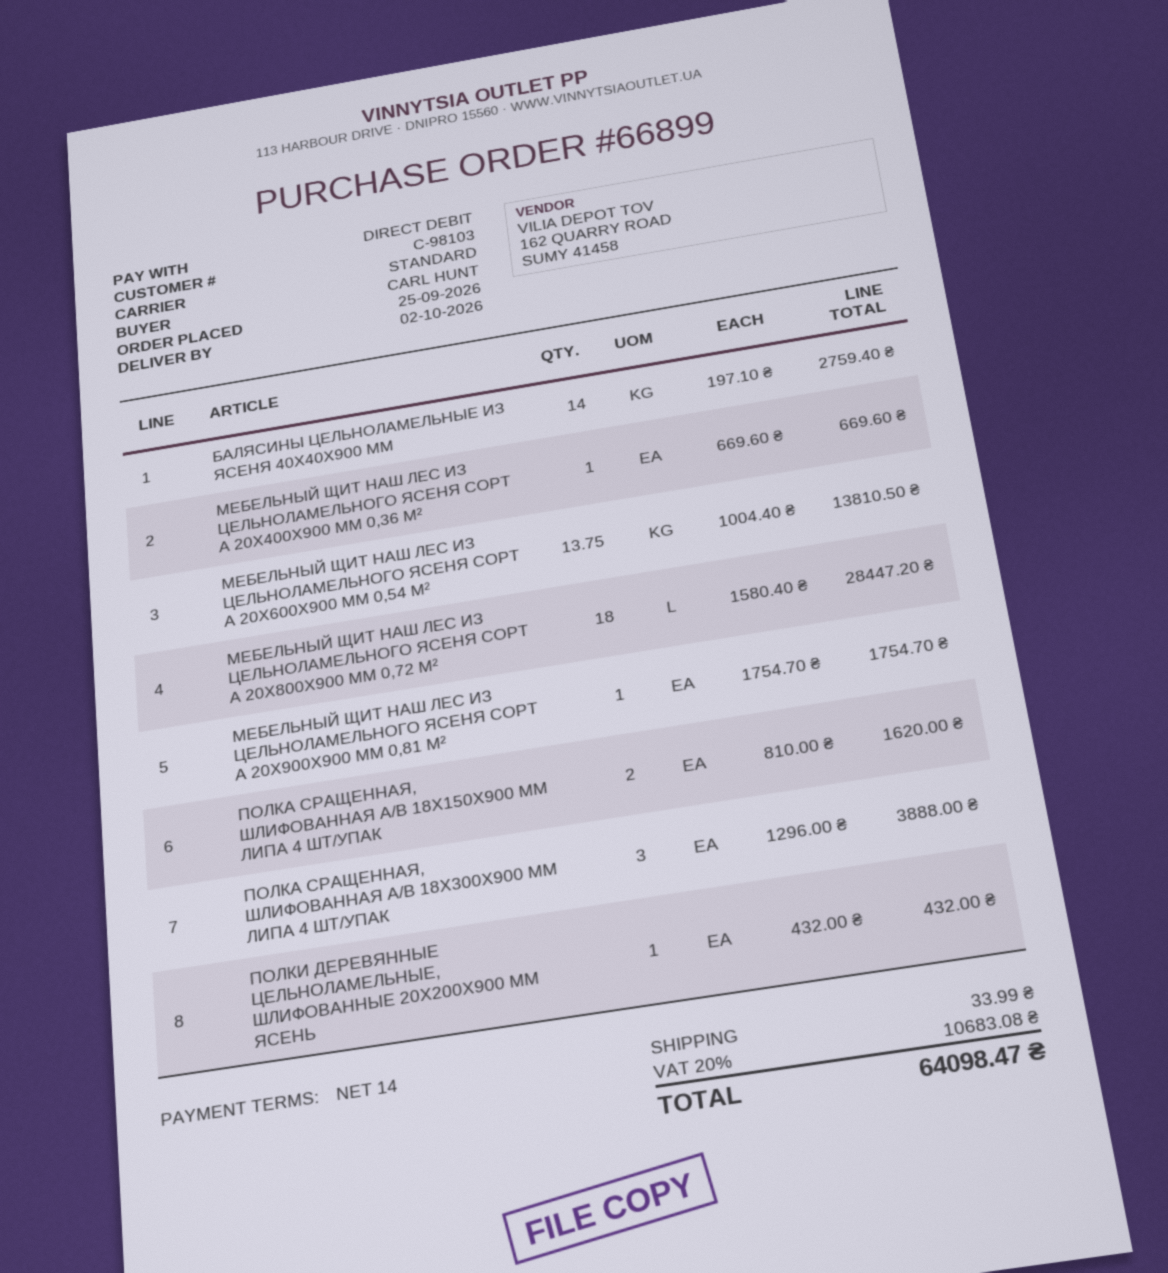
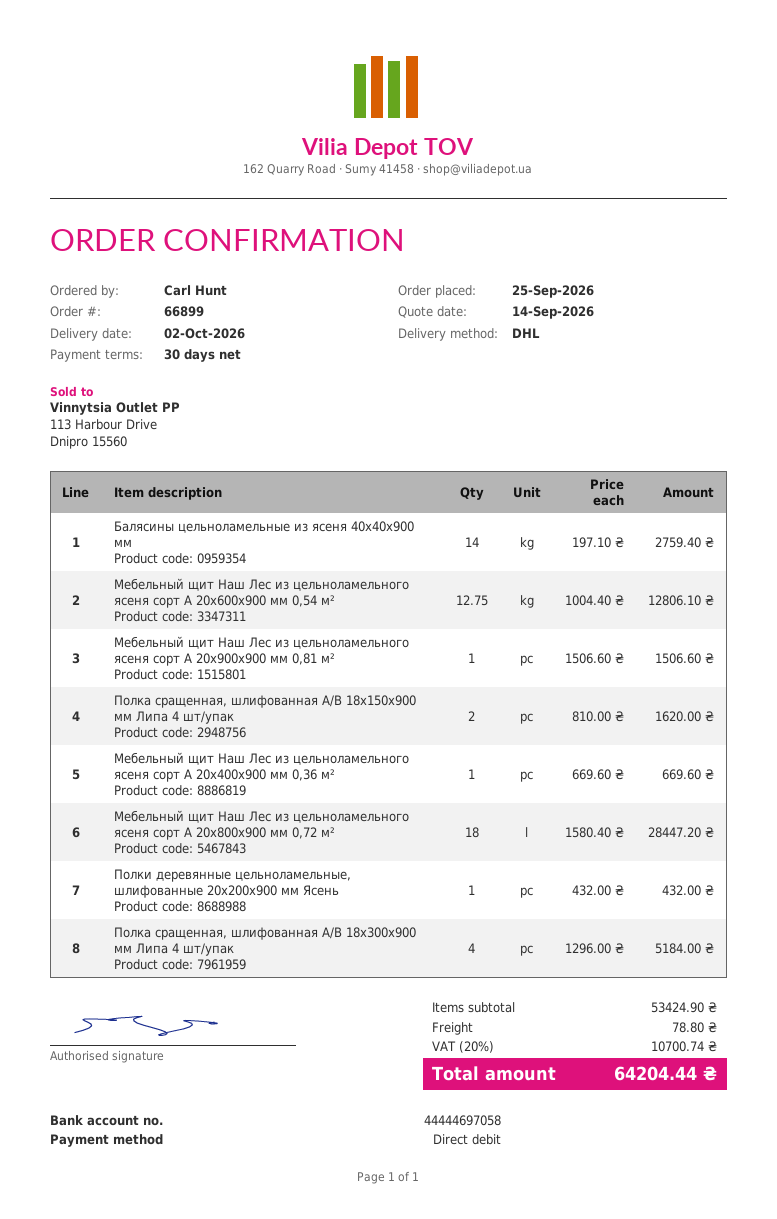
payment terms: 14 days -> 30 days
shipping method: standard -> DHL
МЕБЕЛЬНЫЙ ЩИТ НАШ ЛЕС ИЗ ЦЕЛЬНОЛАМЕЛЬНОГО ЯСЕНЯ СОРТ А 20Х600Х900 ММ 0,54 М²: 13.75 x 1004.40 = 13810.50 -> 12.75 x 1004.40 = 12806.10
МЕБЕЛЬНЫЙ ЩИТ НАШ ЛЕС ИЗ ЦЕЛЬНОЛАМЕЛЬНОГО ЯСЕНЯ СОРТ А 20Х900Х900 ММ 0,81 М²: 1 x 1754.70 = 1754.70 -> 1 x 1506.60 = 1506.60
ПОЛКА СРАЩЕННАЯ, ШЛИФОВАННАЯ А/В 18Х300Х900 ММ ЛИПА 4 ШТ/УПАК: 3 x 1296.00 = 3888.00 -> 4 x 1296.00 = 5184.00
shipping: 33.99 -> 78.80
tax: 20% = 10683.08 -> 20% = 10700.74
total: 64098.47 -> 64204.44

